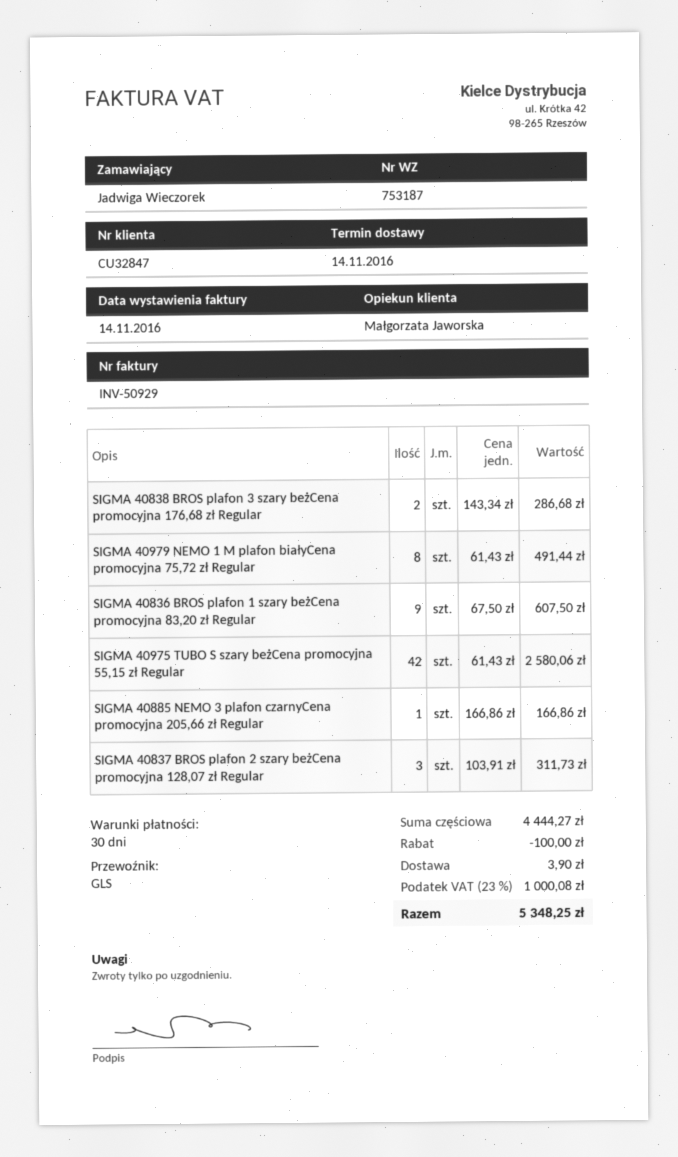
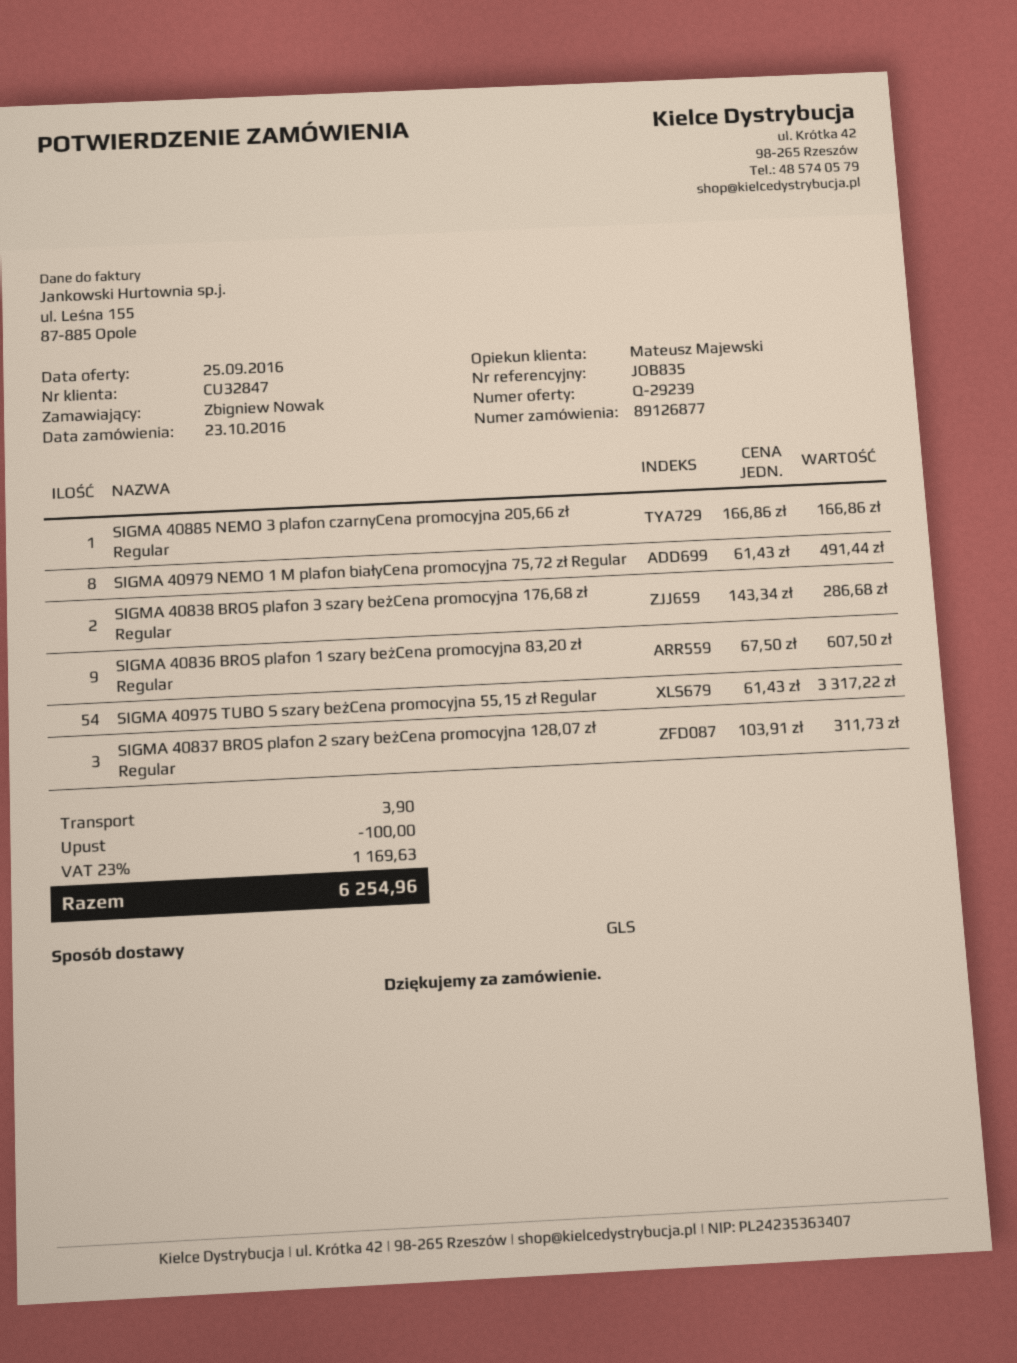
ordered by: Jadwiga Wieczorek -> Zbigniew Nowak
sales rep: Małgorzata Jaworska -> Mateusz Majewski
SIGMA 40975 TUBO S szary beżCena promocyjna 55,15 zł Regular: 42 x 61.43 = 2580.06 -> 54 x 61.43 = 3317.22
tax: 23% = 1000.08 -> 23% = 1169.63
total: 5348.25 -> 6254.96

